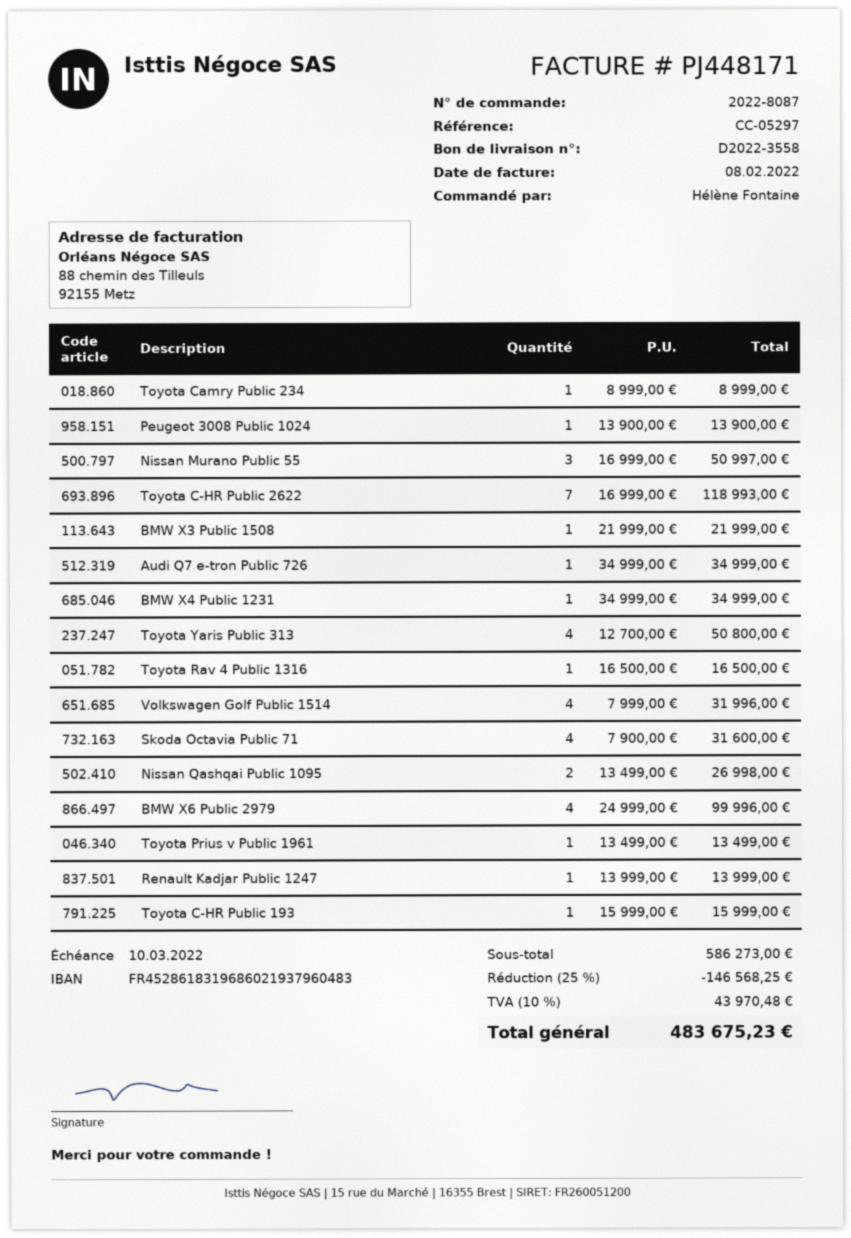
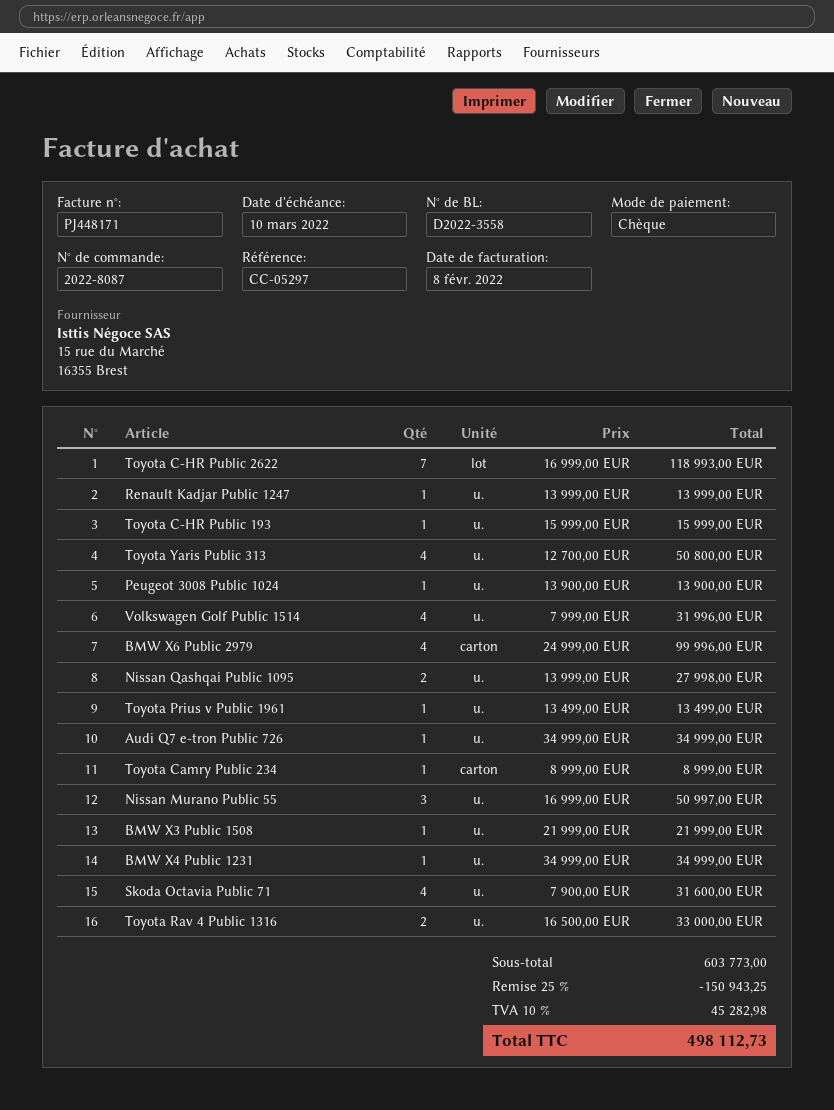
Toyota Rav 4 Public 1316: 1 x 16500.00 = 16500.00 -> 2 x 16500.00 = 33000.00
Nissan Qashqai Public 1095: 2 x 13499.00 = 26998.00 -> 2 x 13999.00 = 27998.00
subtotal: 586273.00 -> 603773.00
discount: 25% = 146568.25 -> 25% = 150943.25
tax: 10% = 43970.48 -> 10% = 45282.98
total: 483675.23 -> 498112.73

